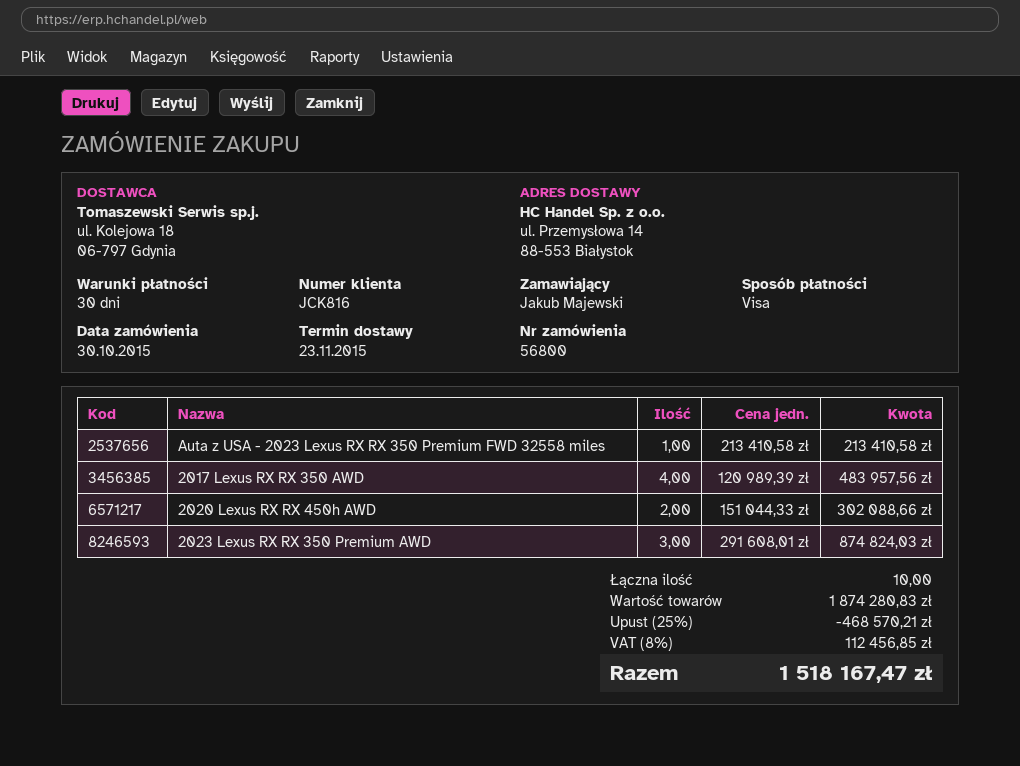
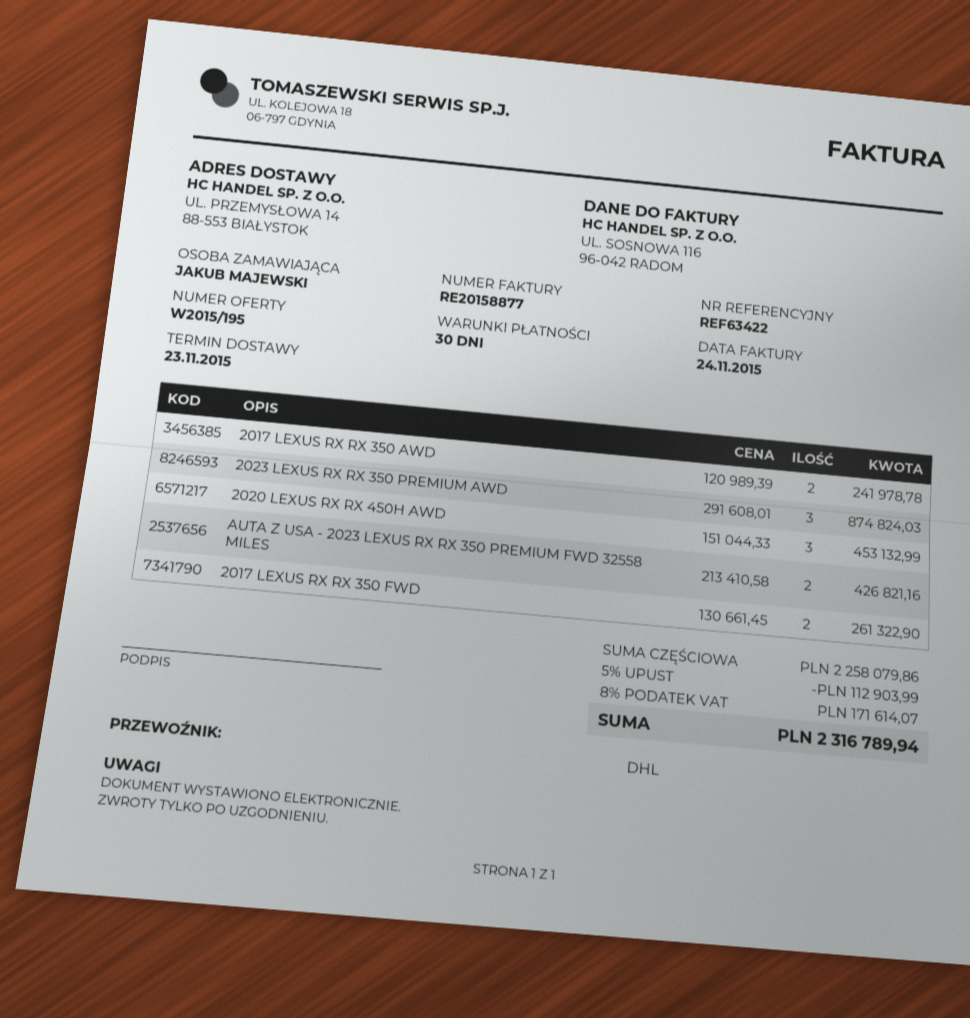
Auta z USA - 2023 Lexus RX RX 350 Premium FWD 32558 miles: 1 x 213410.58 = 213410.58 -> 2 x 213410.58 = 426821.16
2017 Lexus RX RX 350 AWD: 4 x 120989.39 = 483957.56 -> 2 x 120989.39 = 241978.78
2020 Lexus RX RX 450h AWD: 2 x 151044.33 = 302088.66 -> 3 x 151044.33 = 453132.99
2017 LEXUS RX RX 350 FWD: none -> 2 x 130661.45 = 261322.90
subtotal: 1874280.83 -> 2258079.86
discount: 25% = 468570.21 -> 5% = 112903.99
tax: 8% = 112456.85 -> 8% = 171614.07
total: 1518167.47 -> 2316789.94

